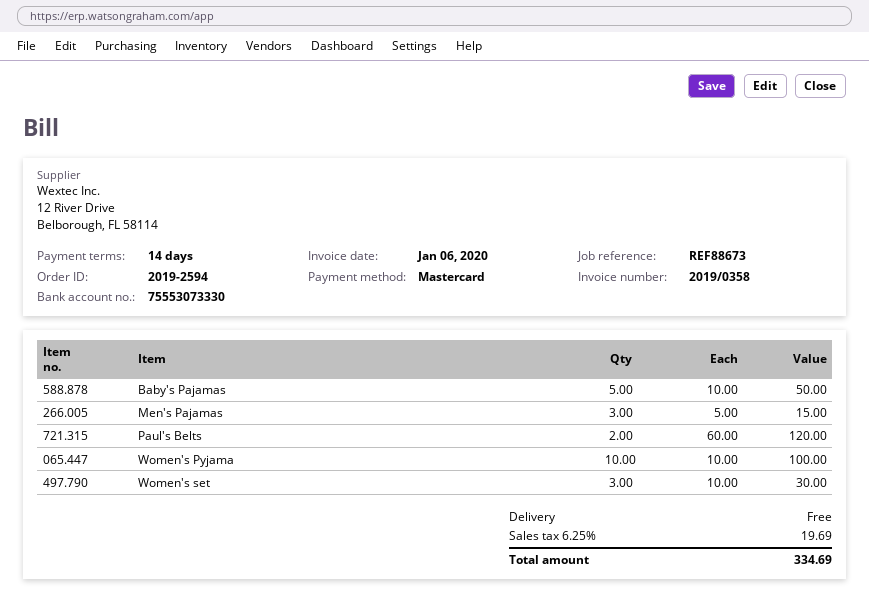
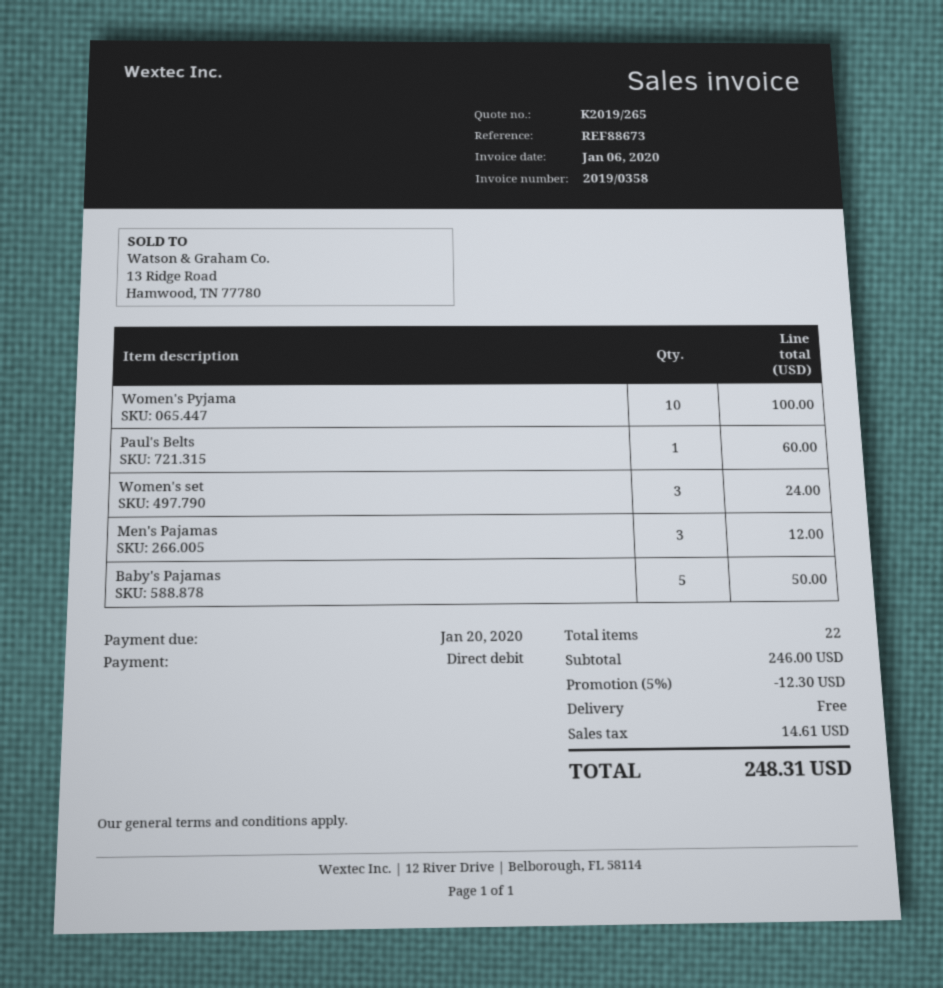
payment method: Mastercard -> direct debit
Men's Pajamas: 3 for 15.00 -> 3 for 12.00
Paul's Belts: 2 for 120.00 -> 1 for 60.00
Women's set: 3 for 30.00 -> 3 for 24.00
discount: none -> 5% = 12.30
tax: 19.69 -> 14.61
total: 334.69 -> 248.31

